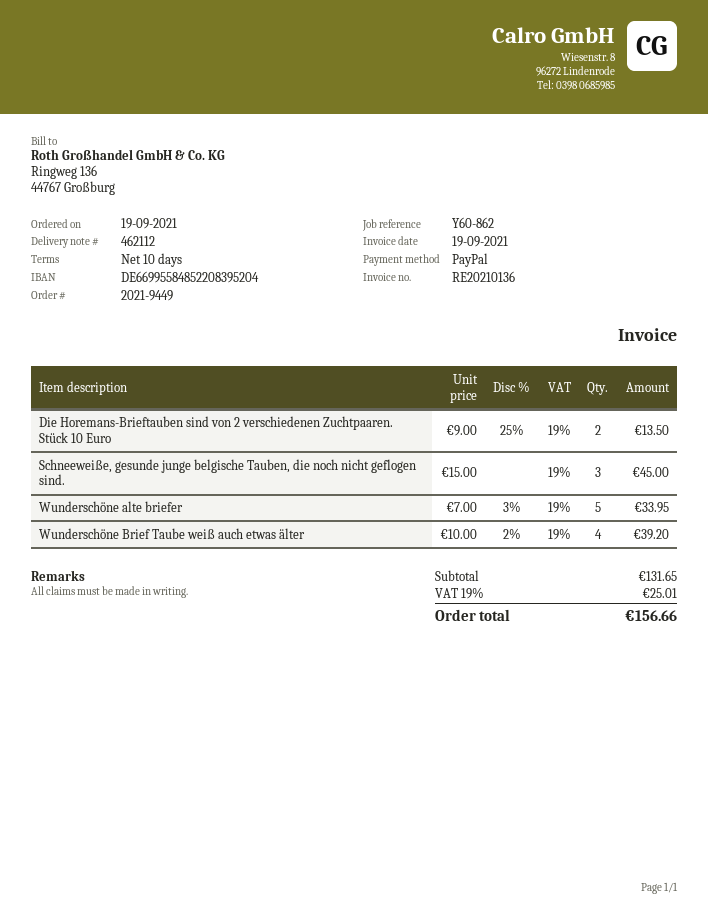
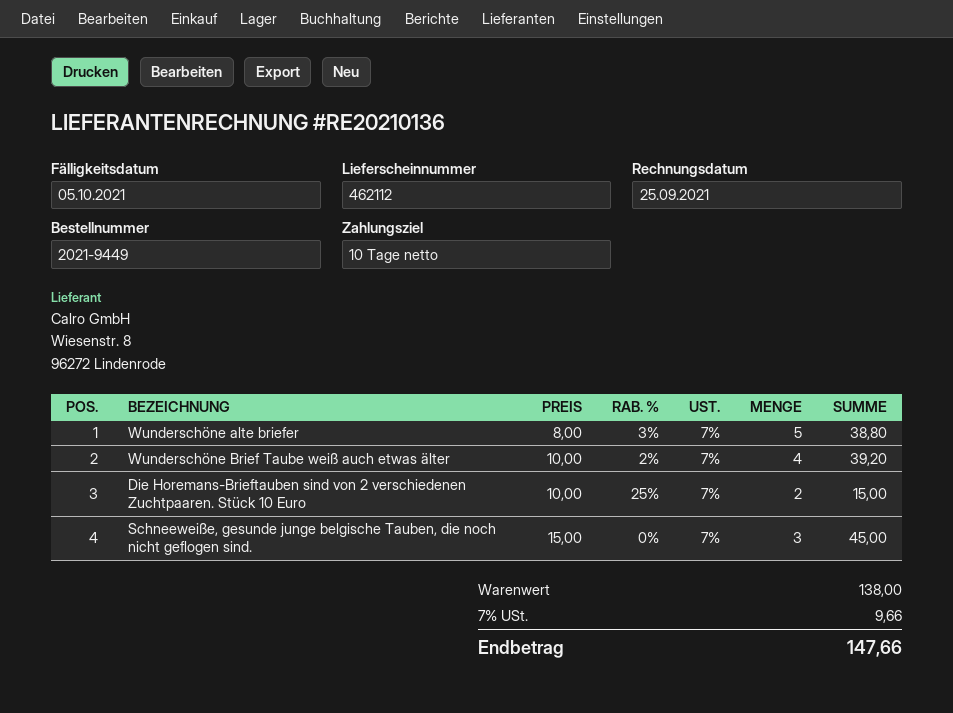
invoice date: 2021-09-19 -> 2021-09-25
Die Horemans-Brieftauben sind von 2 verschiedenen Zuchtpaaren. Stück 10 Euro: 2 x 9.00 - 25% = 13.50 -> 2 x 10.00 - 25% = 15.00
Wunderschöne alte briefer: 5 x 7.00 - 3% = 33.95 -> 5 x 8.00 - 3% = 38.80
subtotal: 131.65 -> 138.00
tax: 19% = 25.01 -> 7% = 9.66
total: 156.66 -> 147.66

